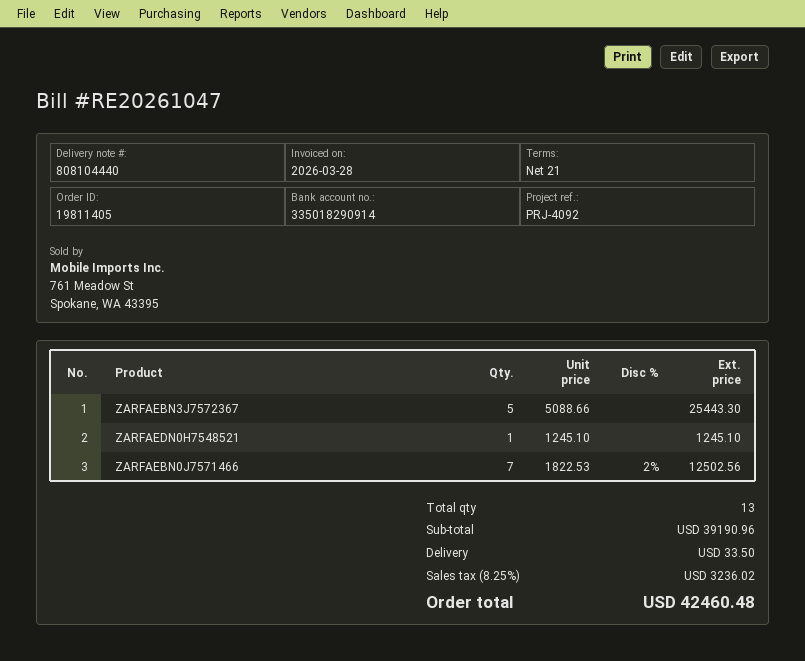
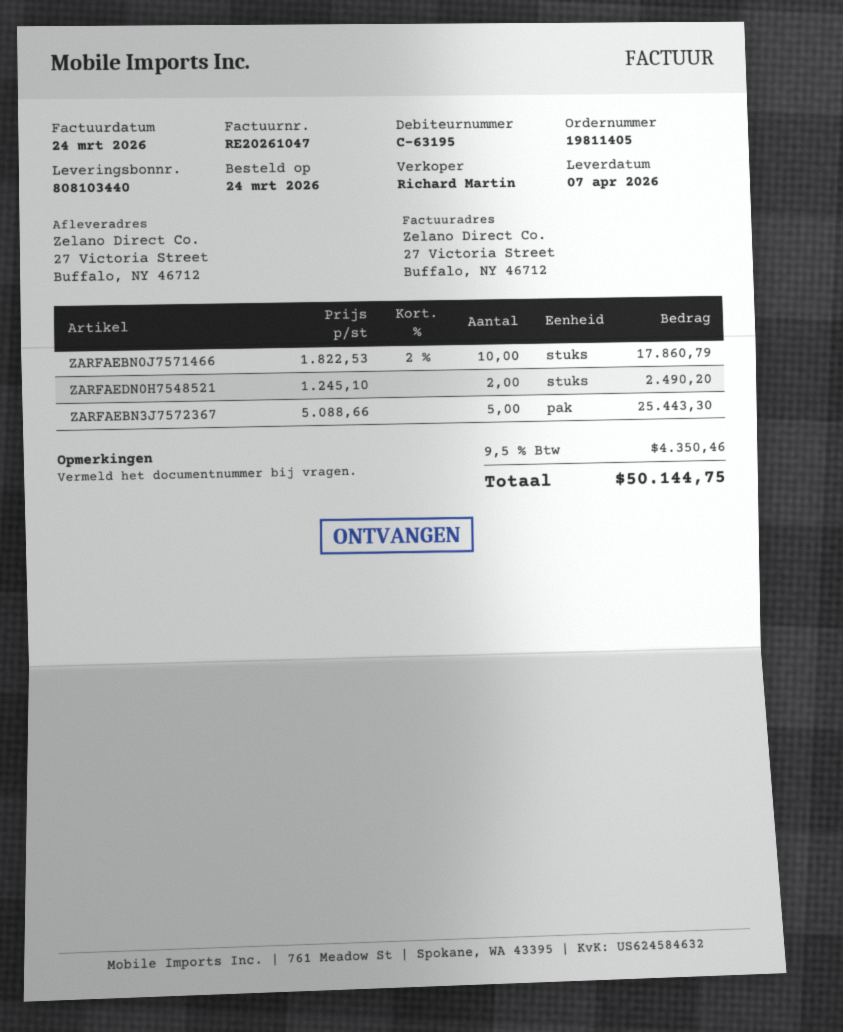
delivery note number: 808104440 -> 808103440
invoice date: 2026-03-28 -> 2026-03-24
ZARFAEDN0H7548521: 1 x 1245.10 = 1245.10 -> 2 x 1245.10 = 2490.20
ZARFAEBN0J7571466: 7 x 1822.53 - 2% = 12502.56 -> 10 x 1822.53 - 2% = 17860.79
shipping: 33.50 -> none
tax: 8.25% = 3236.02 -> 9.5% = 4350.46
total: 42460.48 -> 50144.75

